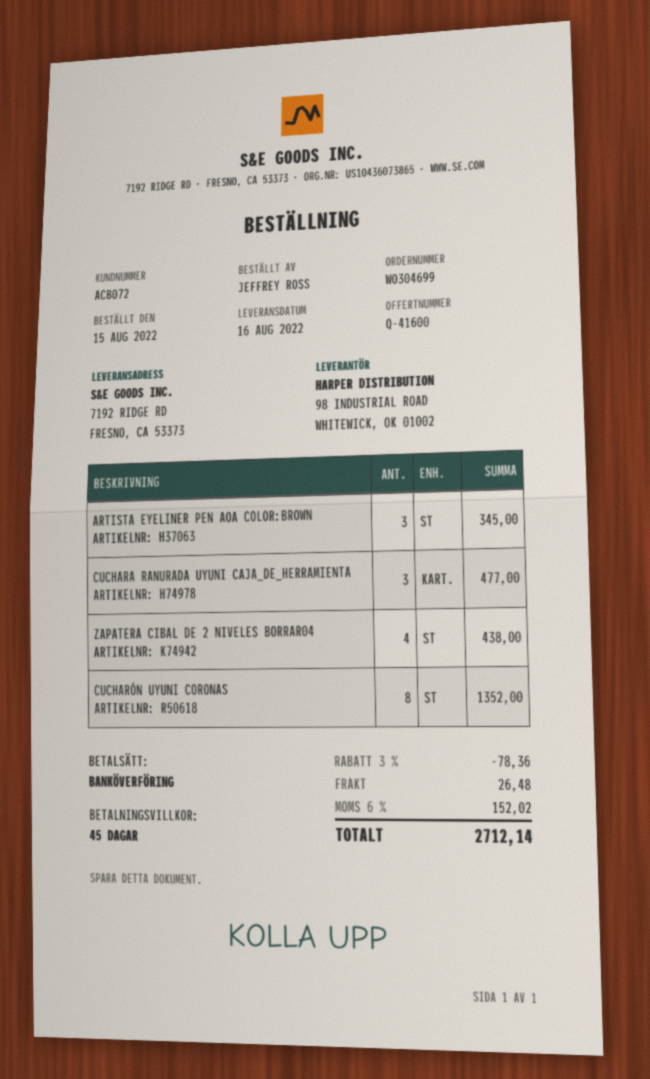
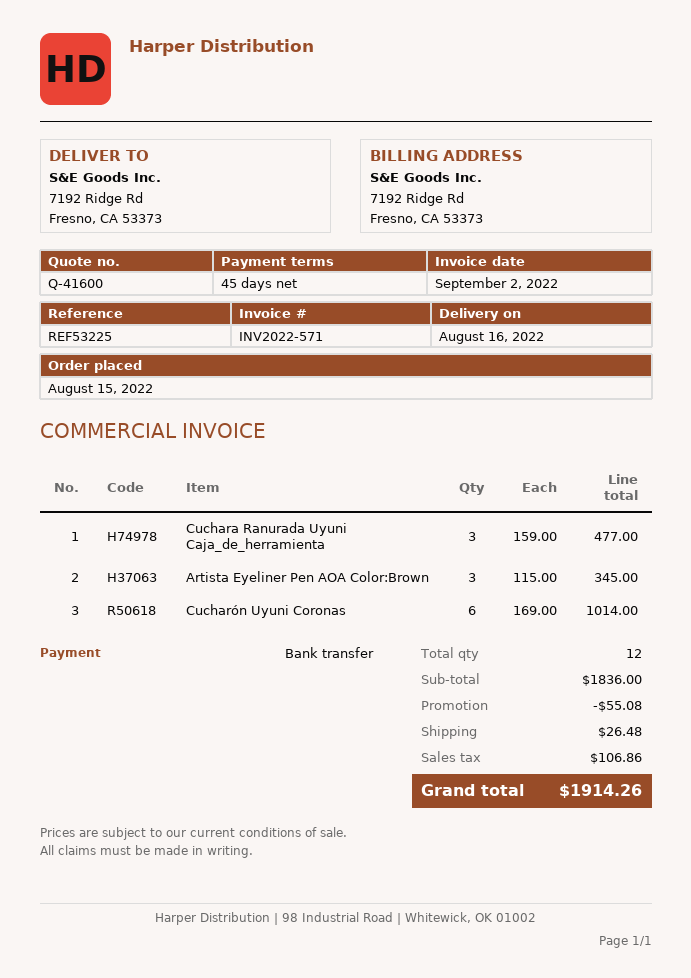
ZAPATERA CIBAL DE 2 NIVELES BORRAR04: 4 for 438.00 -> none
CUCHARÓN UYUNI CORONAS: 8 for 1352.00 -> 6 for 1014.00
discount: 78.36 -> 55.08
tax: 152.02 -> 106.86
total: 2712.14 -> 1914.26

